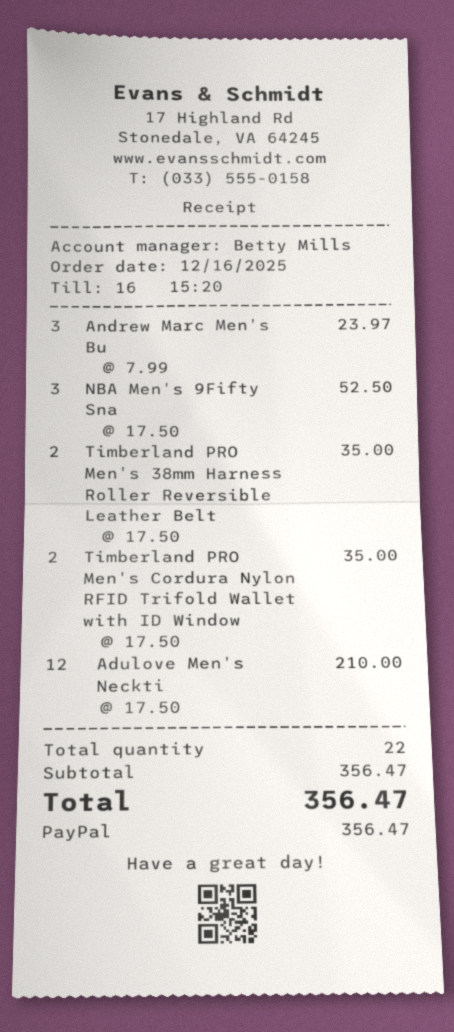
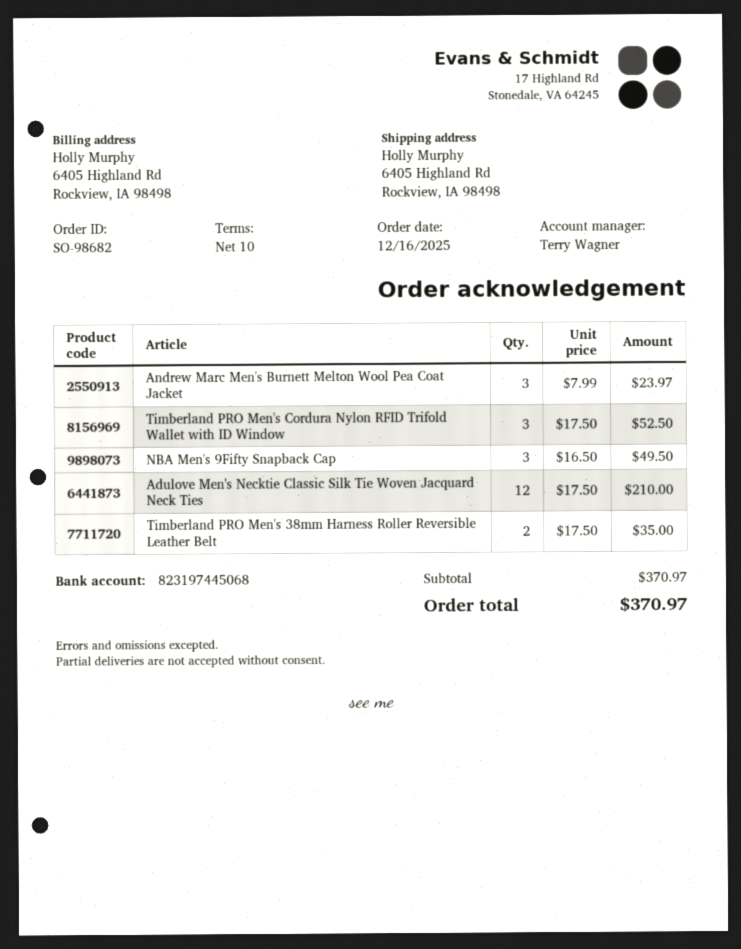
sales rep: Betty Mills -> Terry Wagner
NBA Men's 9Fifty Sna: 3 x 17.50 = 52.50 -> 3 x 16.50 = 49.50
Timberland PRO Men's Cordura Nylon RFID Trifold Wallet with ID Window: 2 x 17.50 = 35.00 -> 3 x 17.50 = 52.50
subtotal: 356.47 -> 370.97
total: 356.47 -> 370.97

